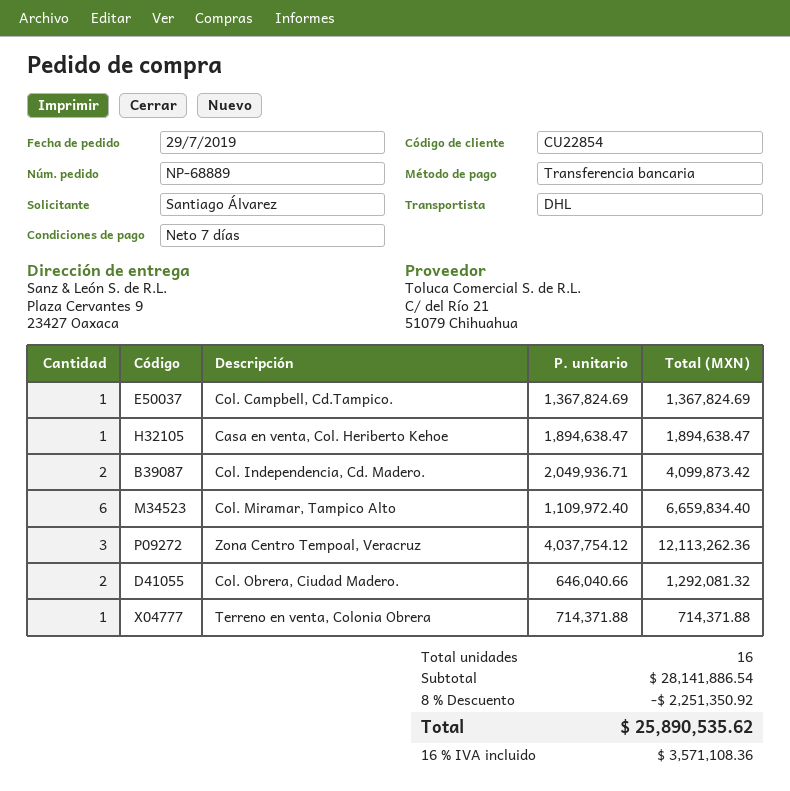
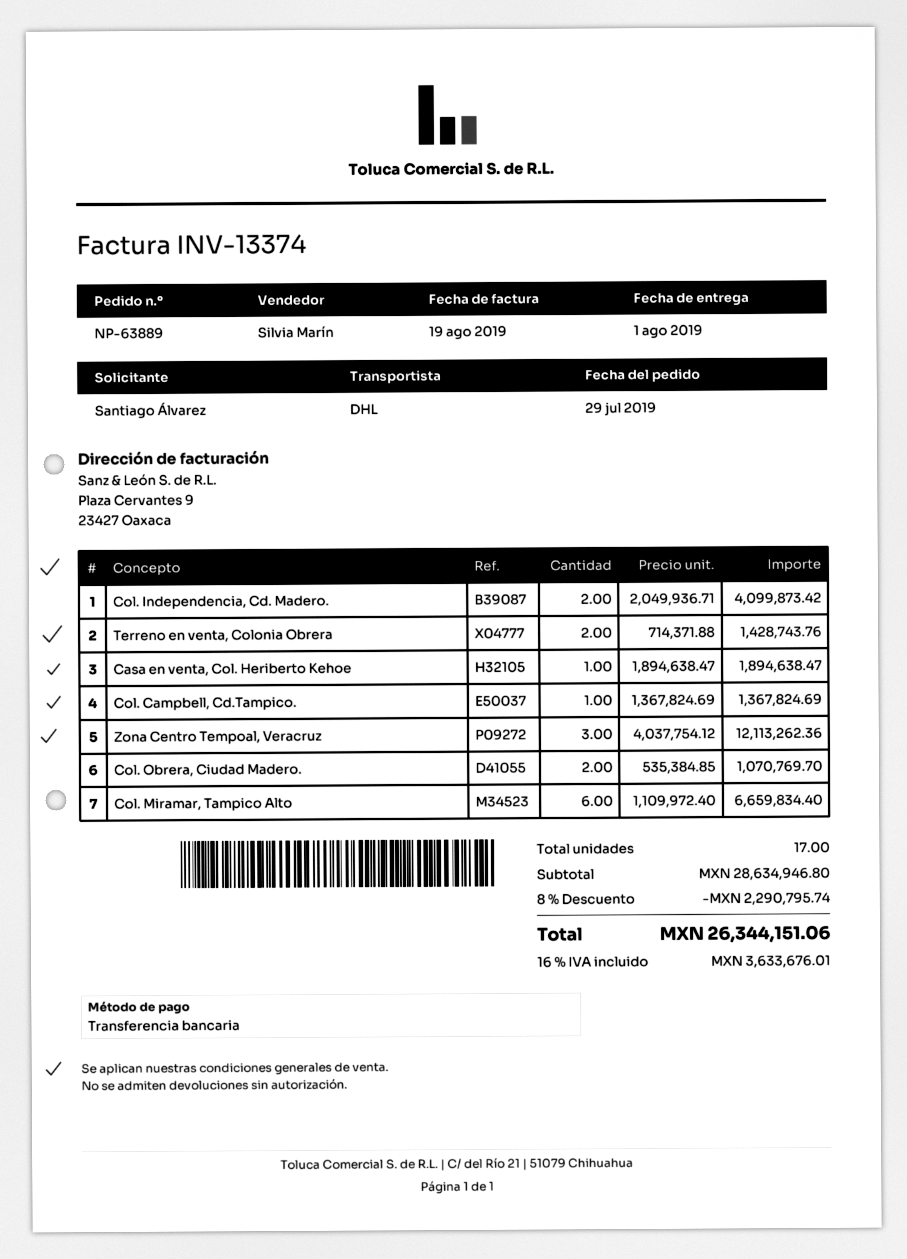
order number: NP-68889 -> NP-63889
Col. Obrera, Ciudad Madero.: 2 x 646040.66 = 1292081.32 -> 2 x 535384.85 = 1070769.70
Terreno en venta, Colonia Obrera: 1 x 714371.88 = 714371.88 -> 2 x 714371.88 = 1428743.76
total quantity: 16 -> 17
subtotal: 28141886.54 -> 28634946.80
discount: 8% = 2251350.92 -> 8% = 2290795.74
tax: 16% = 3571108.36 -> 16% = 3633676.01
total: 25890535.62 -> 26344151.06

